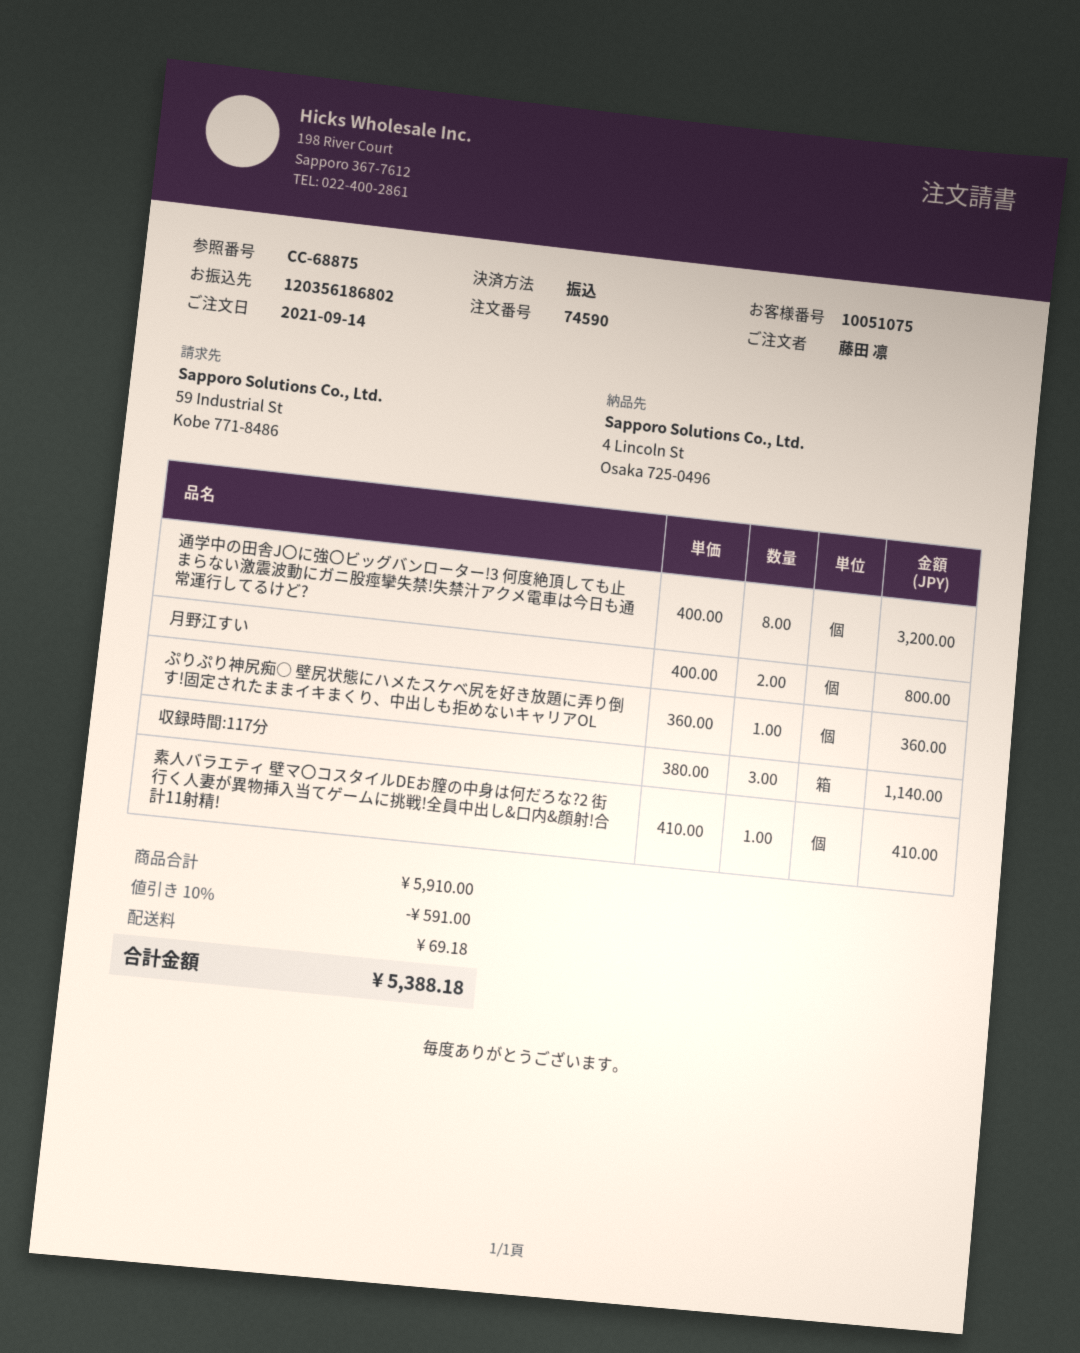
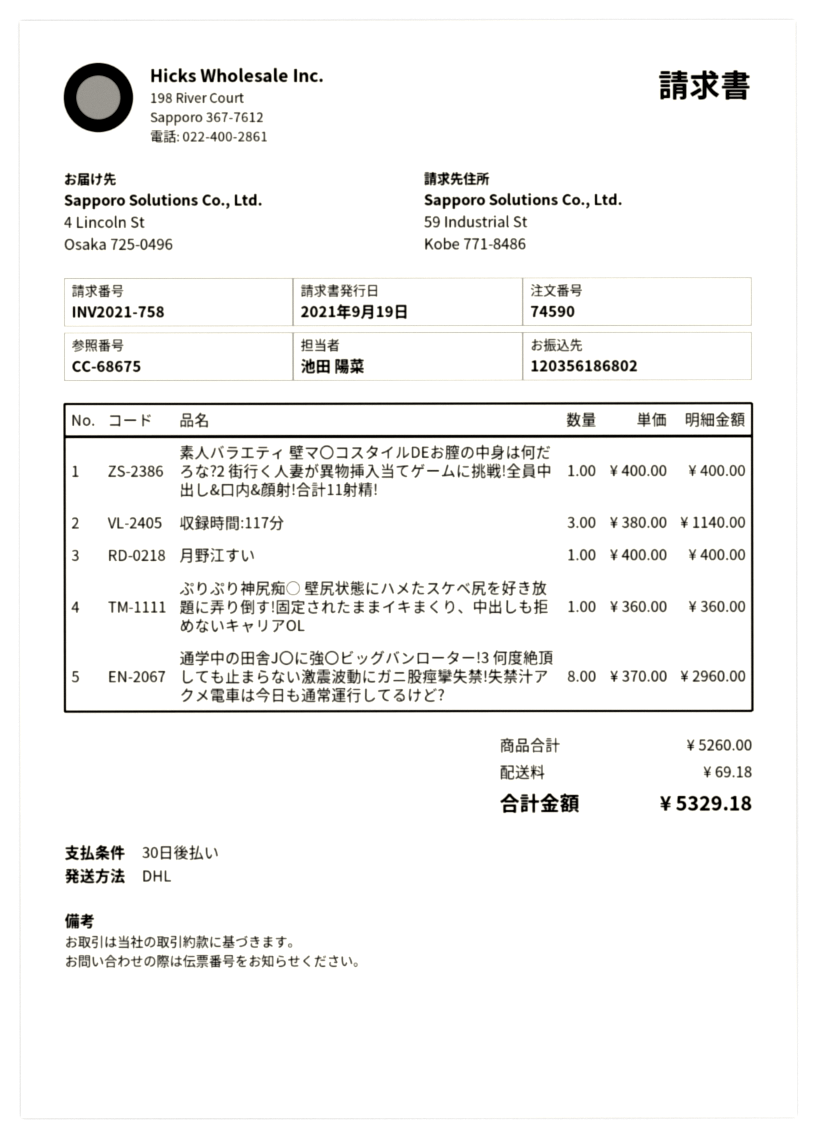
reference: CC-68875 -> CC-68675
通学中の田舎J〇に強〇ビッグバンローター!3 何度絶頂しても止まらない激震波動にガニ股痙攣失禁!失禁汁アクメ電車は今日も通常運行してるけど?: 8 x 400.00 = 3200.00 -> 8 x 370.00 = 2960.00
月野江すい: 2 x 400.00 = 800.00 -> 1 x 400.00 = 400.00
素人バラエティ 壁マ〇コスタイルDEお膣の中身は何だろな?2 街行く人妻が異物挿入当てゲームに挑戦!全員中出し&口内&顔射!合計11射精!: 1 x 410.00 = 410.00 -> 1 x 400.00 = 400.00
subtotal: 5910.00 -> 5260.00
discount: 10% = 591.00 -> none
total: 5388.18 -> 5329.18

